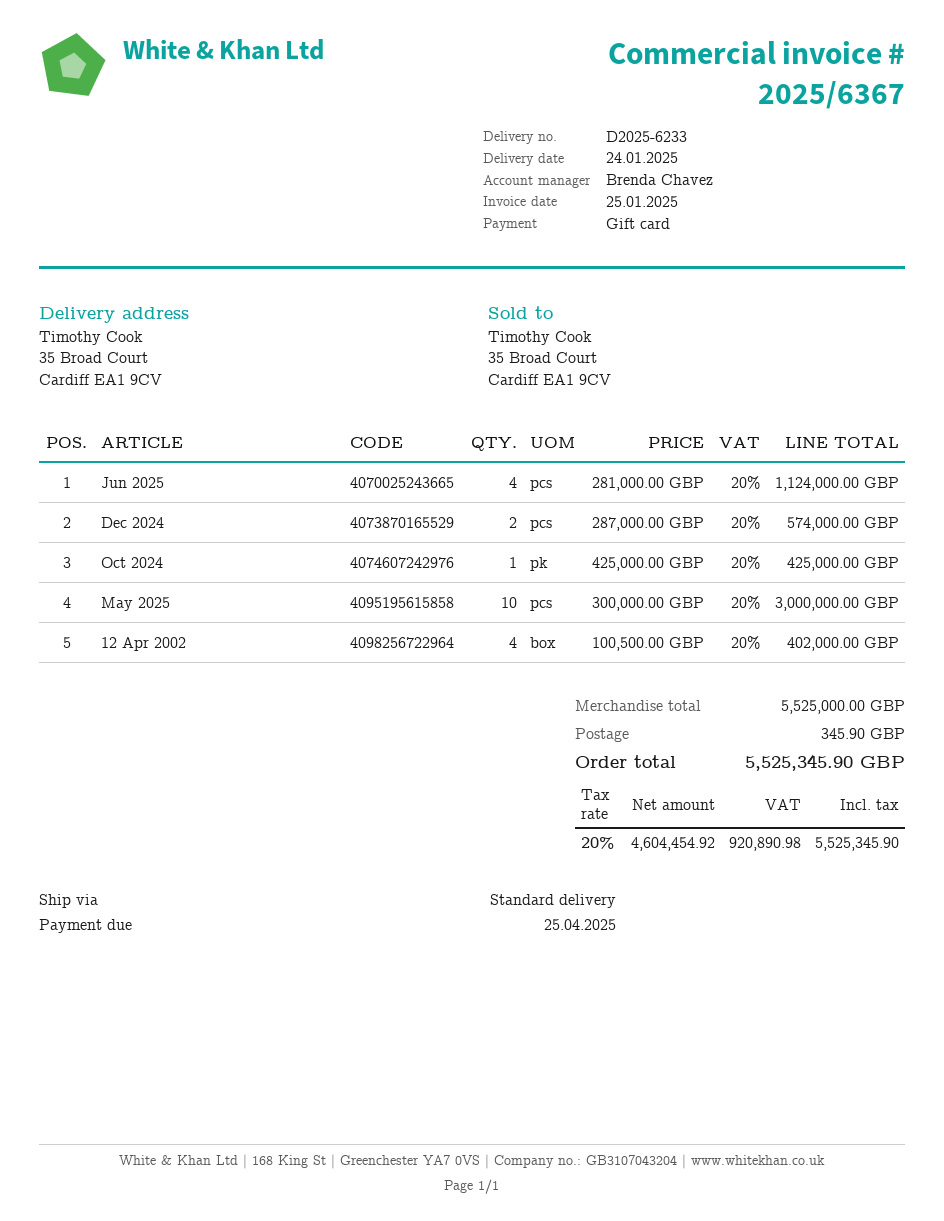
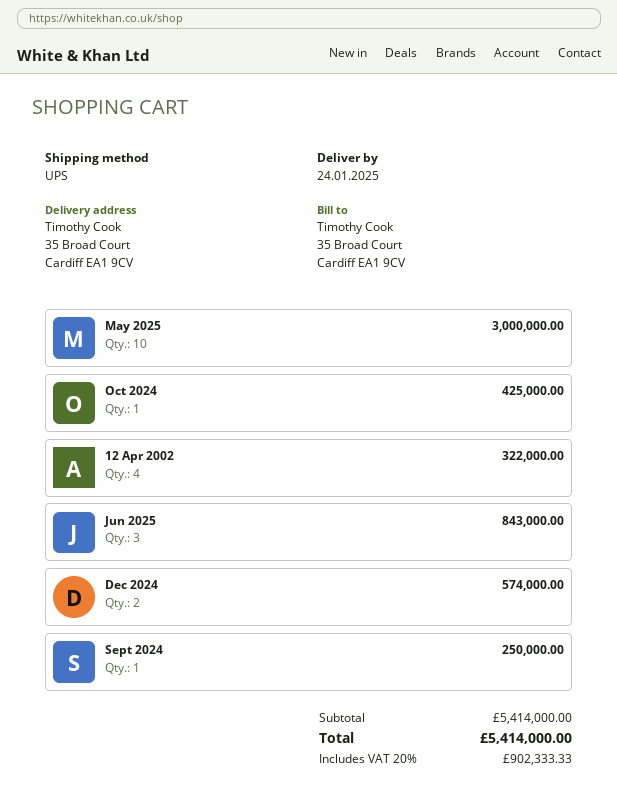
shipping method: standard -> UPS
Jun 2025: 4 for 1124000.00 -> 3 for 843000.00
12 Apr 2002: 4 for 402000.00 -> 4 for 322000.00
Sept 2024: none -> 1 for 250000.00
subtotal: 5525000.00 -> 5414000.00
shipping: 345.90 -> none
tax: 20% = 920890.98 -> 20% = 902333.33
total: 5525345.90 -> 5414000.00

